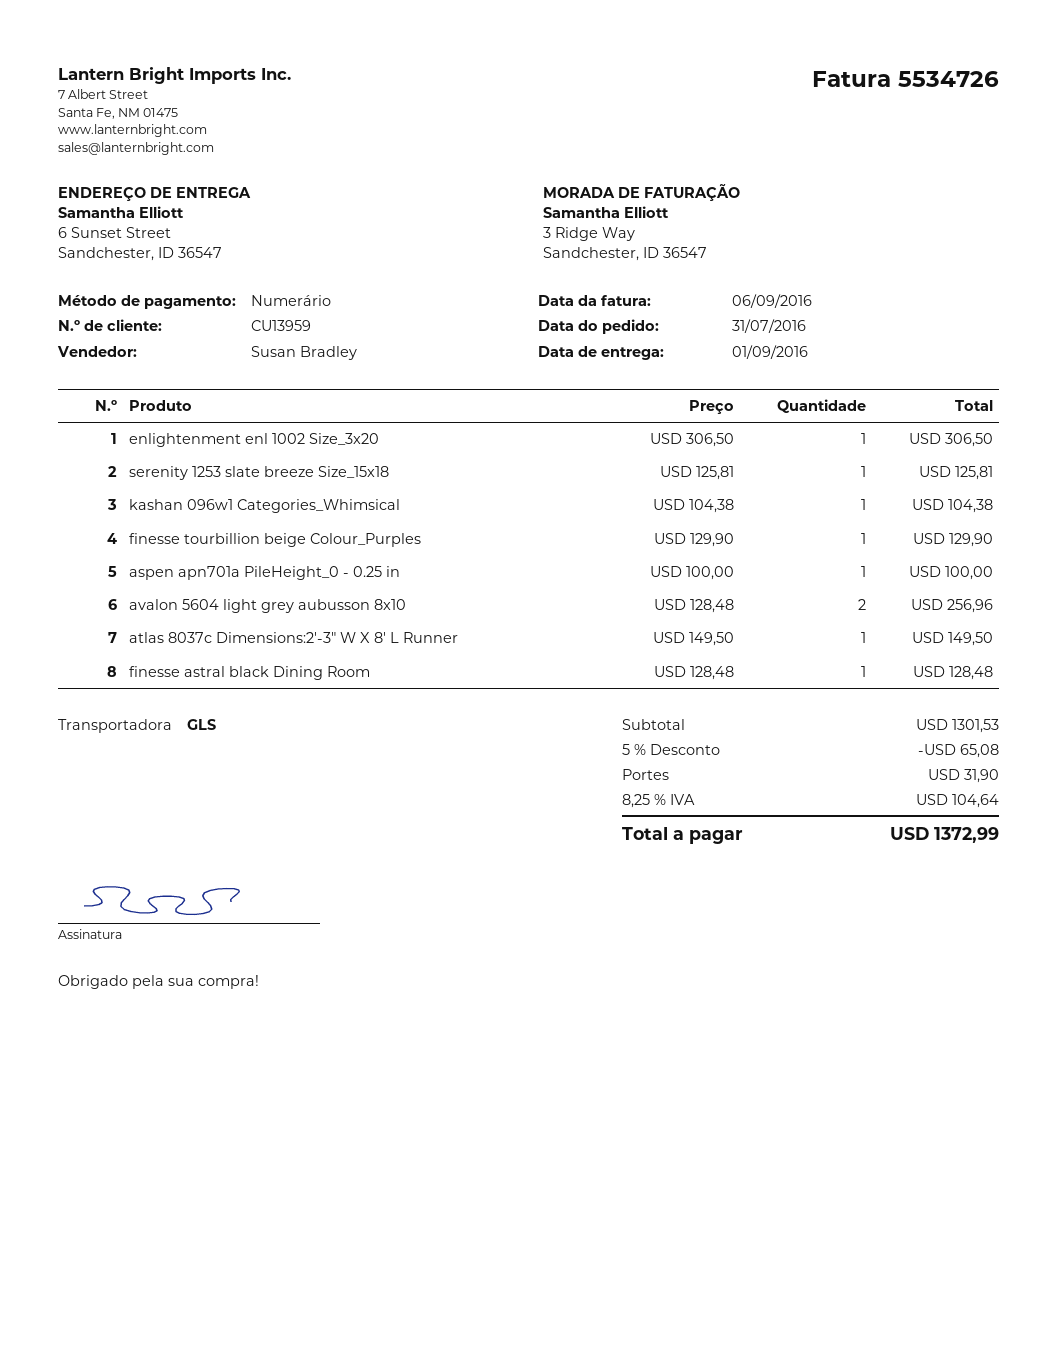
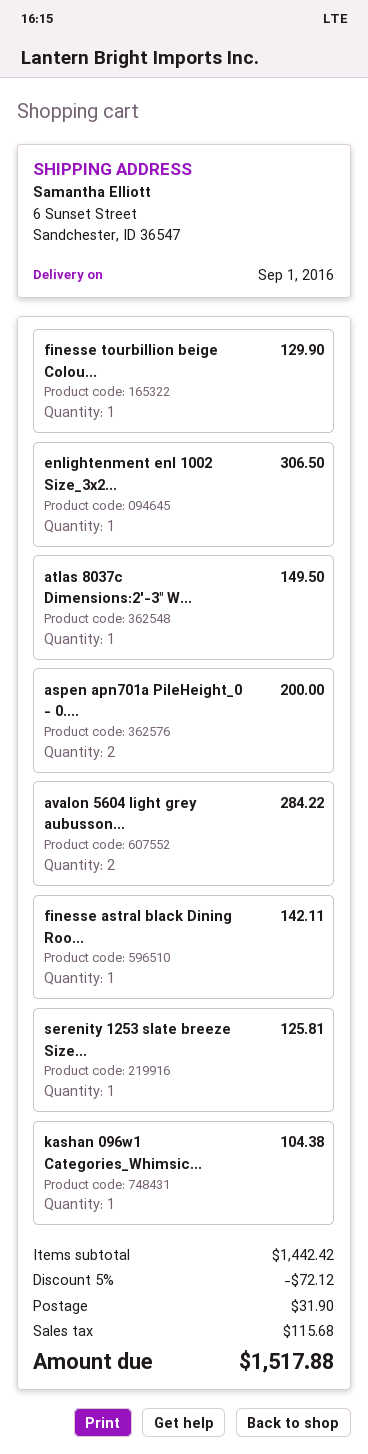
aspen apn701a PileHeight_0 - 0.25 in: 1 for 100.00 -> 2 for 200.00
avalon 5604 light grey aubusson 8x10: 2 for 256.96 -> 2 for 284.22
finesse astral black Dining Room: 1 for 128.48 -> 1 for 142.11
subtotal: 1301.53 -> 1442.42
discount: 5% = 65.08 -> 5% = 72.12
tax: 104.64 -> 115.68
total: 1372.99 -> 1517.88

